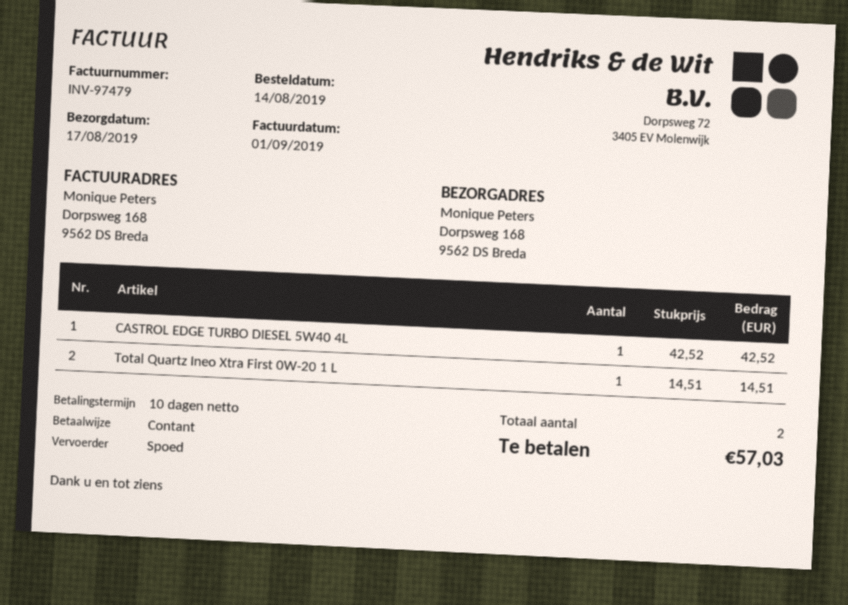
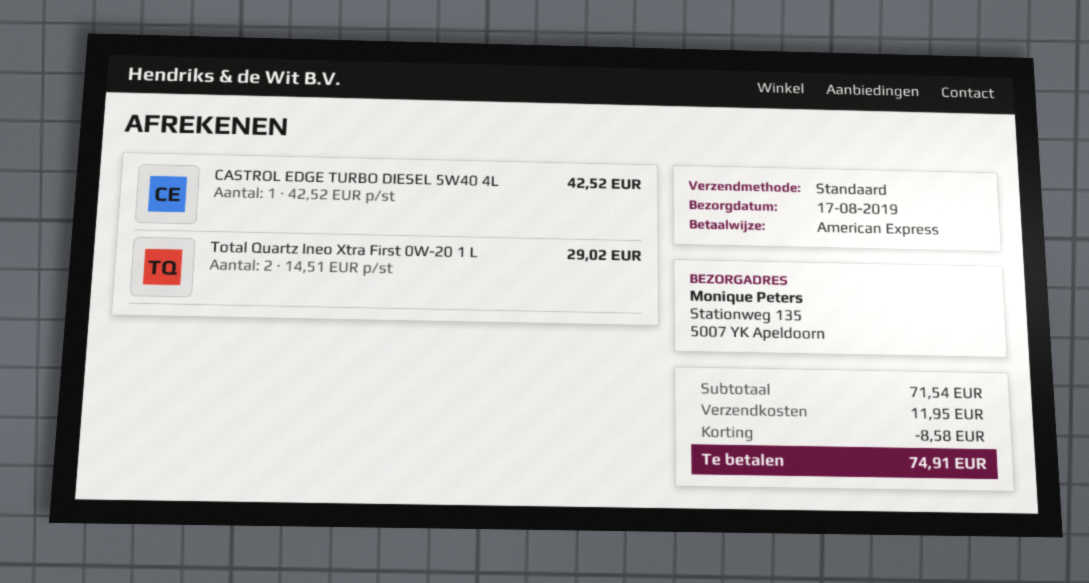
payment method: cash -> American Express
shipping method: express -> standard
ship to: Dorpsweg 168, 9562 DS Breda -> Stationweg 135, 5007 YK Apeldoorn
Total Quartz Ineo Xtra First 0W-20 1 L: 1 x 14.51 = 14.51 -> 2 x 14.51 = 29.02
discount: none -> 8.58
shipping: none -> 11.95
total: 57.03 -> 74.91

